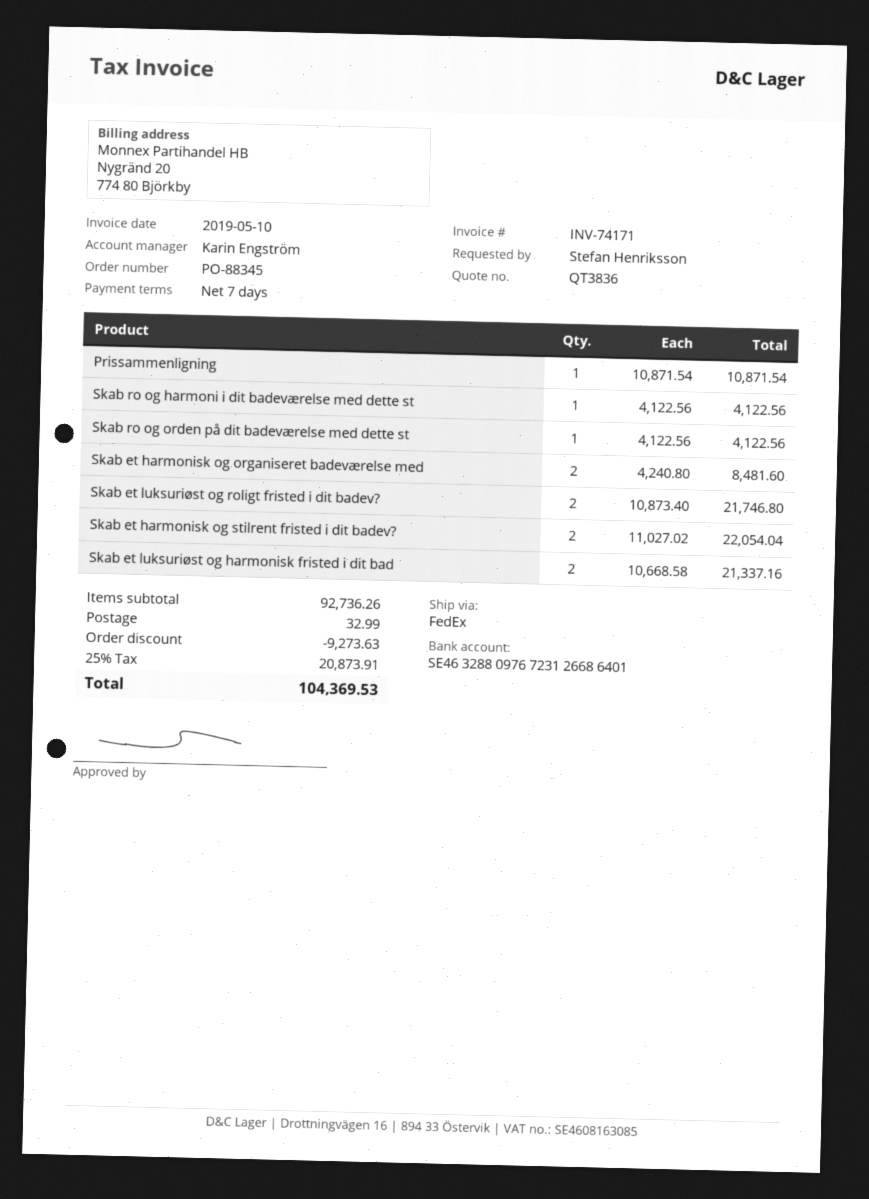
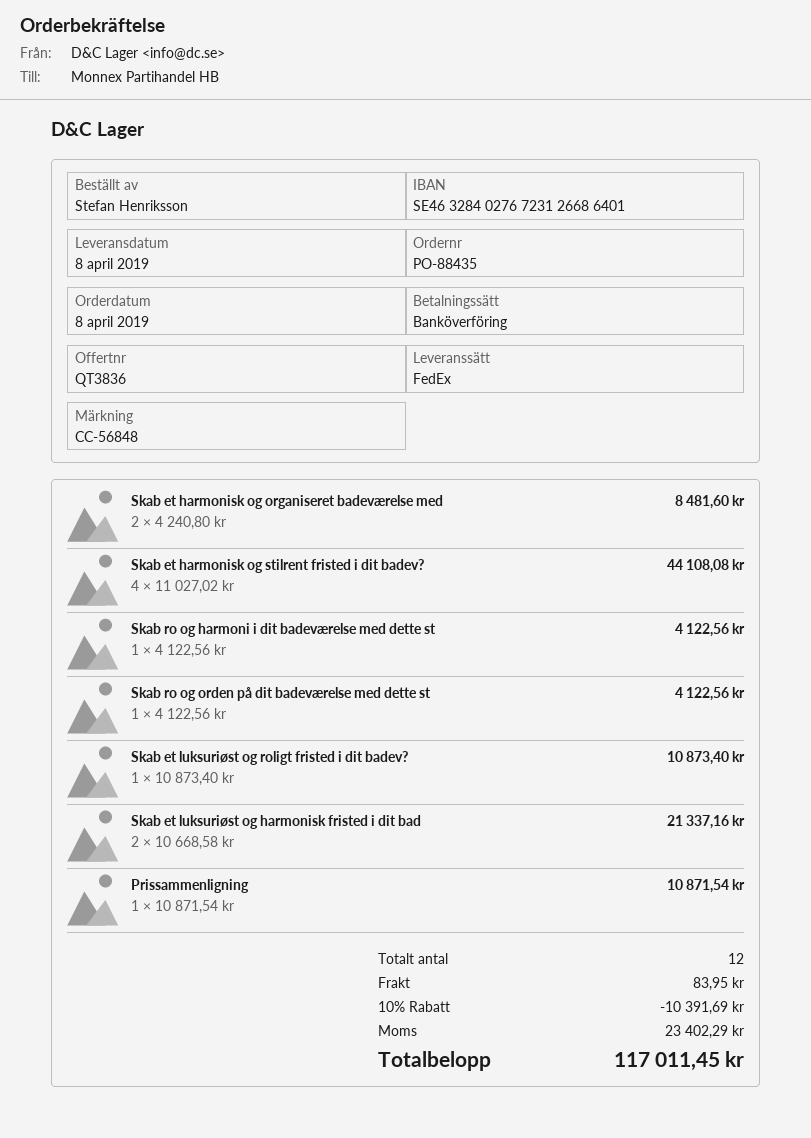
order number: PO-88345 -> PO-88435
bank account: SE4632880976723126686401 -> SE4632840276723126686401
Skab et luksuriøst og roligt fristed i dit badev?: 2 x 10873.40 = 21746.80 -> 1 x 10873.40 = 10873.40
Skab et harmonisk og stilrent fristed i dit badev?: 2 x 11027.02 = 22054.04 -> 4 x 11027.02 = 44108.08
discount: 9273.63 -> 10391.69
shipping: 32.99 -> 83.95
tax: 20873.91 -> 23402.29
total: 104369.53 -> 117011.45

